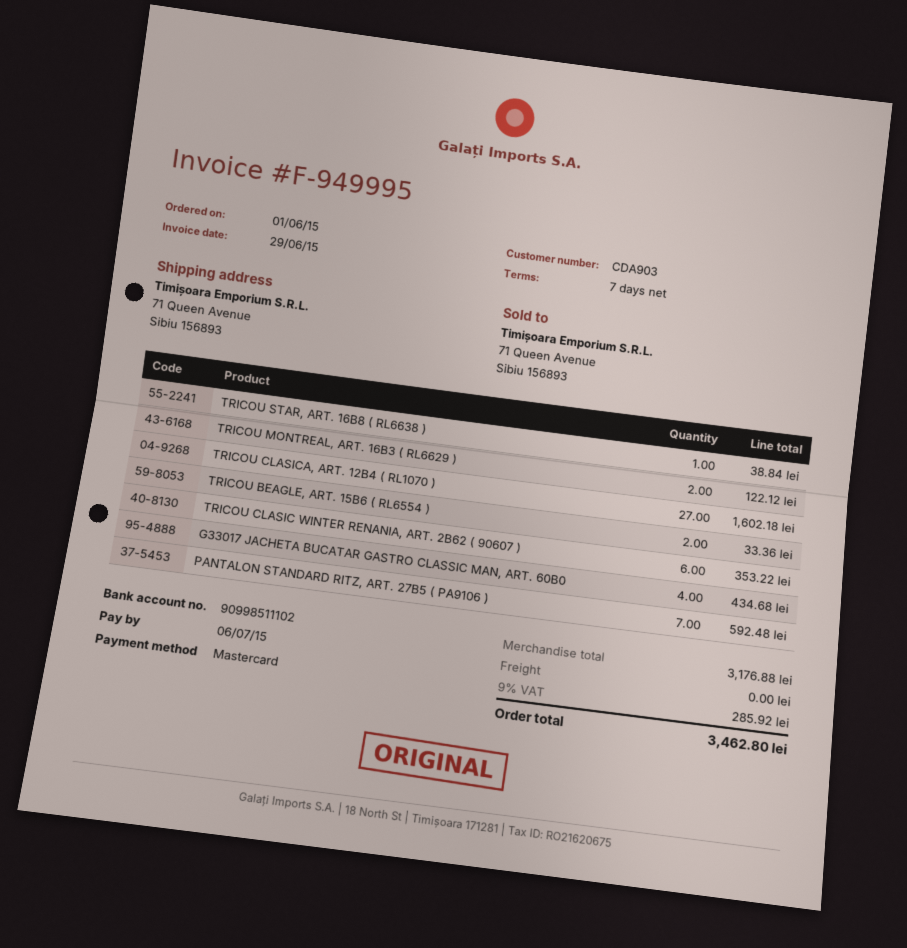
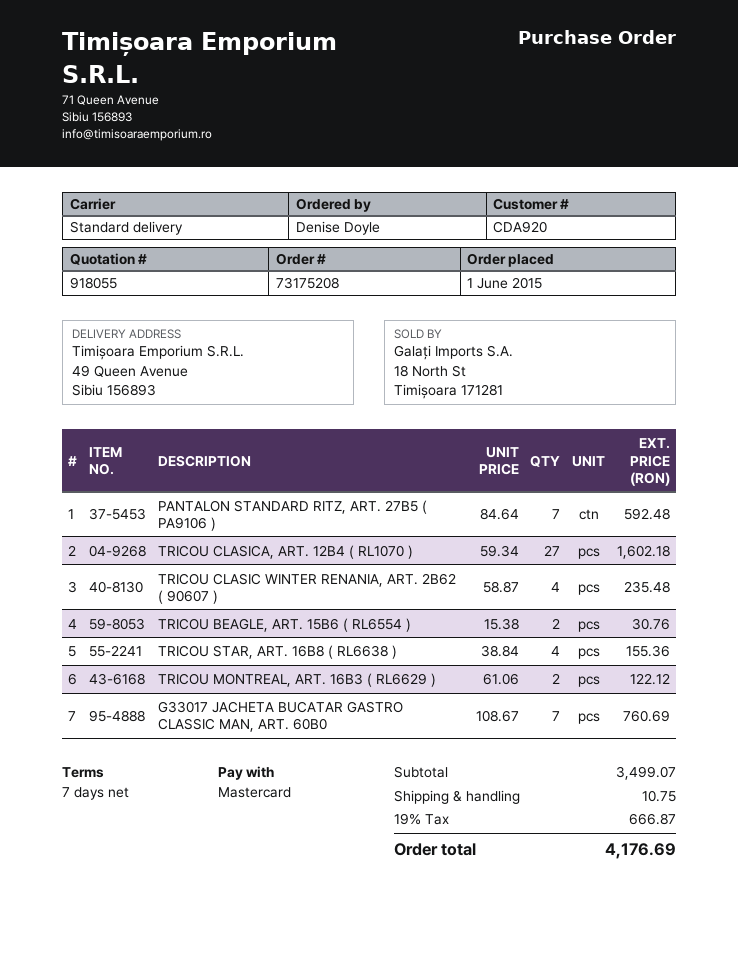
customer number: CDA903 -> CDA920
ship to: 71 Queen Avenue, Sibiu 156893 -> 49 Queen Avenue, Sibiu 156893
TRICOU STAR, ART. 16B8 ( RL6638 ): 1 for 38.84 -> 4 for 155.36
TRICOU BEAGLE, ART. 15B6 ( RL6554 ): 2 for 33.36 -> 2 for 30.76
TRICOU CLASIC WINTER RENANIA, ART. 2B62 ( 90607 ): 6 for 353.22 -> 4 for 235.48
G33017 JACHETA BUCATAR GASTRO CLASSIC MAN, ART. 60B0: 4 for 434.68 -> 7 for 760.69
subtotal: 3176.88 -> 3499.07
shipping: 0.00 -> 10.75
tax: 9% = 285.92 -> 19% = 666.87
total: 3462.80 -> 4176.69

